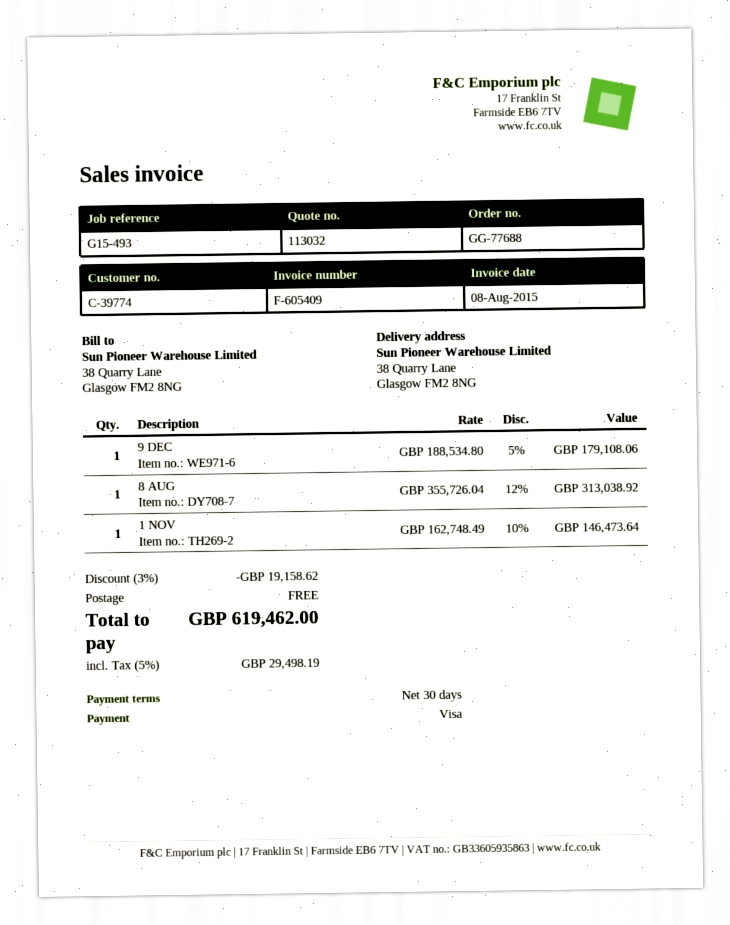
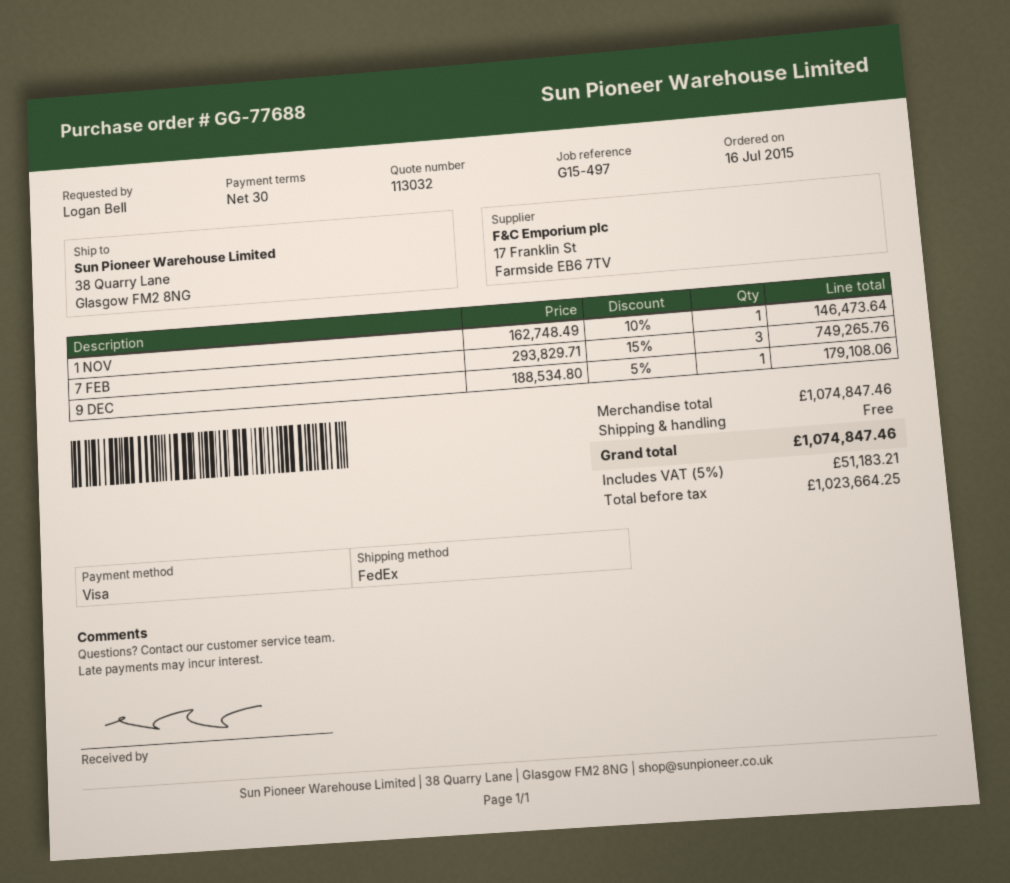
reference: G15-493 -> G15-497
8 AUG: 1 x 355726.04 - 12% = 313038.92 -> none
7 FEB: none -> 3 x 293829.71 - 15% = 749265.76
discount: 3% = 19158.62 -> none
tax: 5% = 29498.19 -> 5% = 51183.21
total: 619462.00 -> 1074847.46

